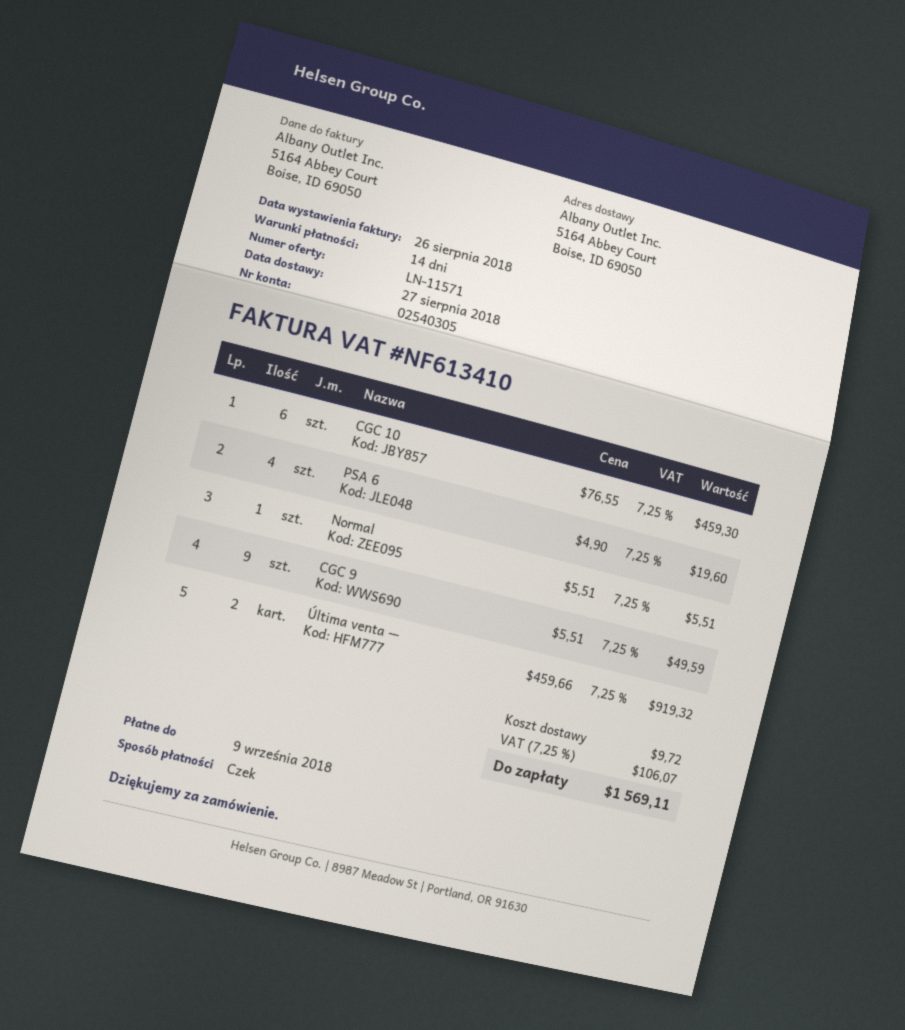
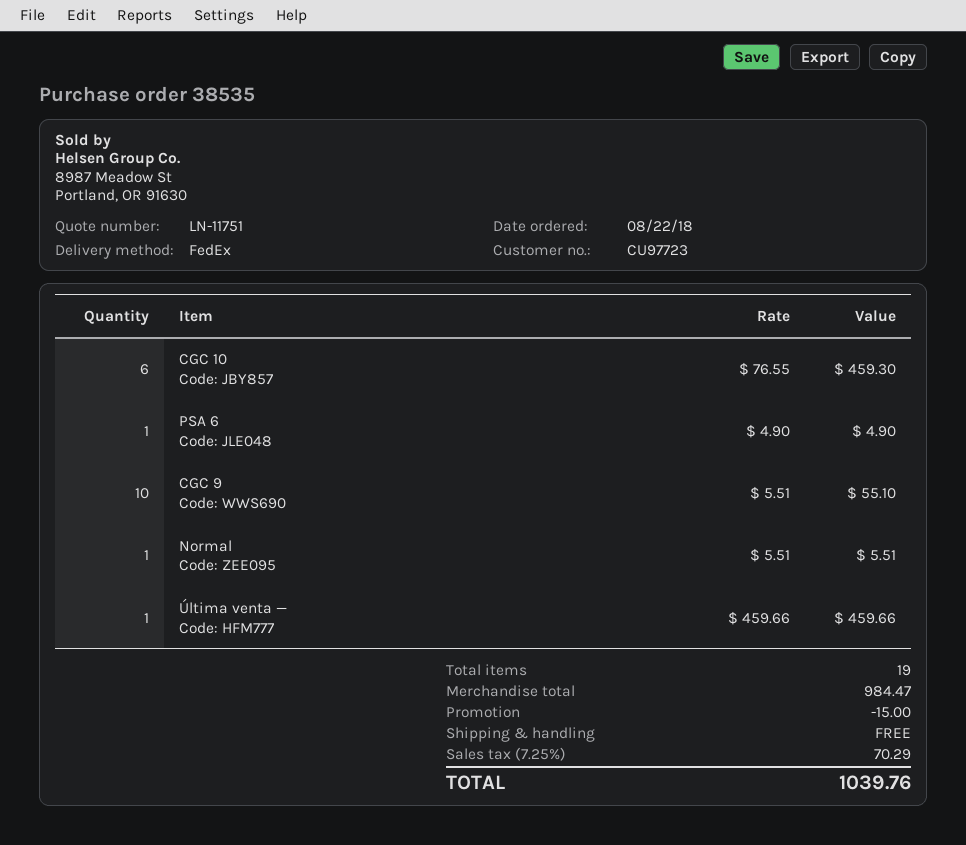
quote number: LN-11571 -> LN-11751
PSA 6: 4 x 4.90 = 19.60 -> 1 x 4.90 = 4.90
CGC 9: 9 x 5.51 = 49.59 -> 10 x 5.51 = 55.10
Última venta —: 2 x 459.66 = 919.32 -> 1 x 459.66 = 459.66
discount: none -> 15.00
shipping: 9.72 -> 0.00
tax: 7.25% = 106.07 -> 7.25% = 70.29
total: 1569.11 -> 1039.76

